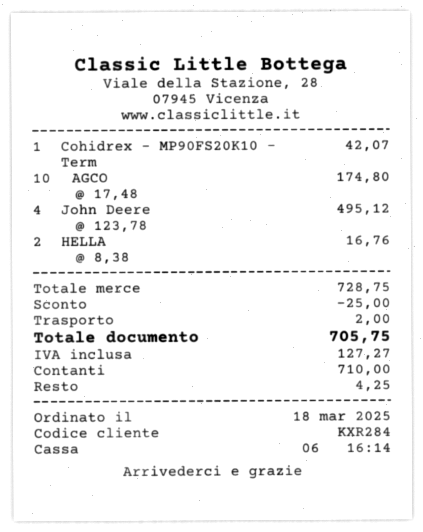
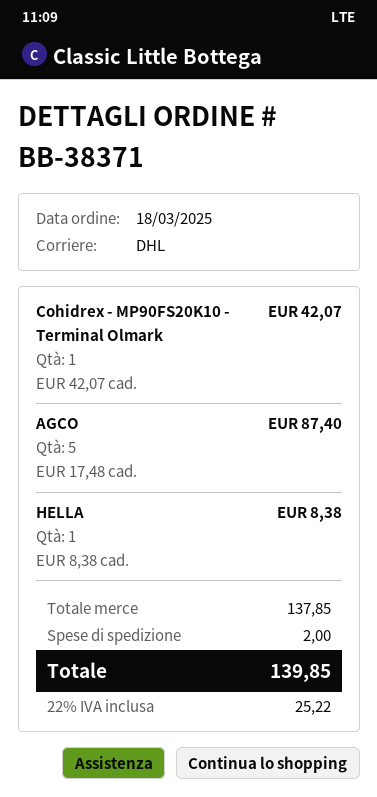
AGCO: 10 x 17.48 = 174.80 -> 5 x 17.48 = 87.40
John Deere: 4 x 123.78 = 495.12 -> none
HELLA: 2 x 8.38 = 16.76 -> 1 x 8.38 = 8.38
subtotal: 728.75 -> 137.85
discount: 25.00 -> none
tax: 127.27 -> 25.22
total: 705.75 -> 139.85

